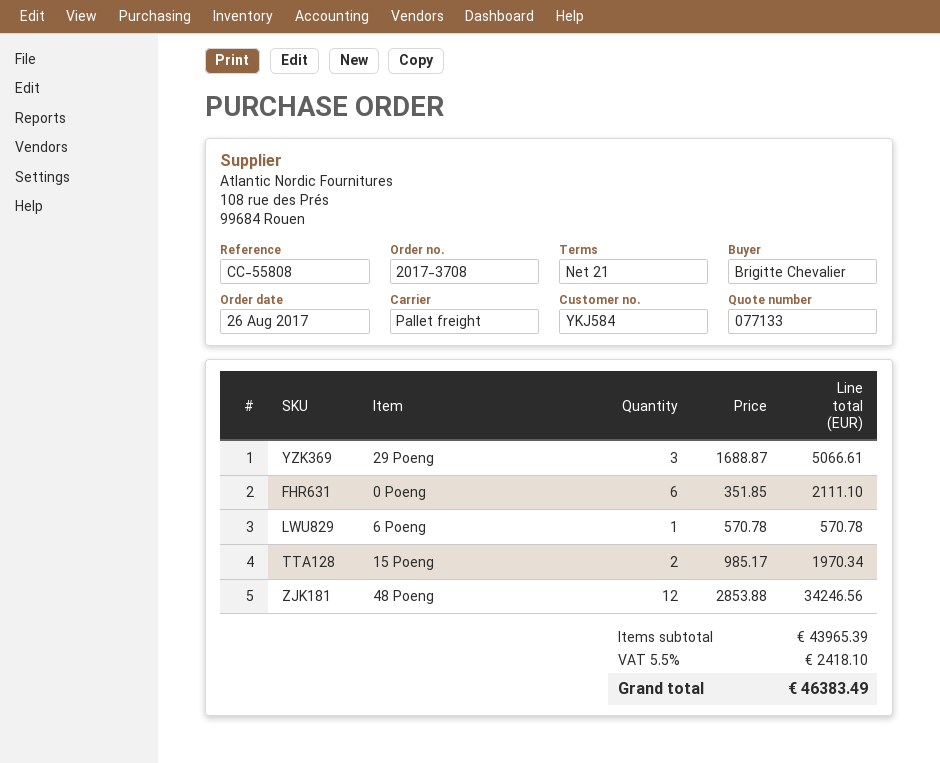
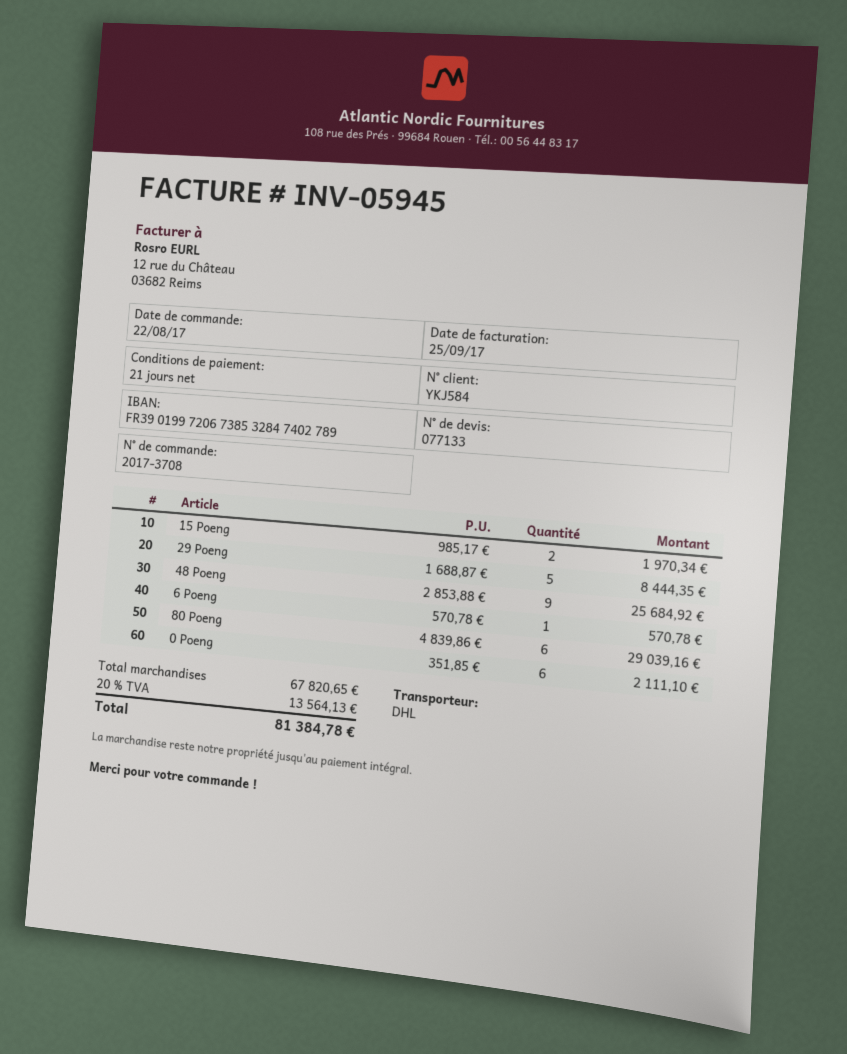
order date: 2017-08-26 -> 2017-08-22
shipping method: pallet freight -> DHL
29 Poeng: 3 x 1688.87 = 5066.61 -> 5 x 1688.87 = 8444.35
48 Poeng: 12 x 2853.88 = 34246.56 -> 9 x 2853.88 = 25684.92
80 Poeng: none -> 6 x 4839.86 = 29039.16
subtotal: 43965.39 -> 67820.65
tax: 5.5% = 2418.10 -> 20% = 13564.13
total: 46383.49 -> 81384.78

